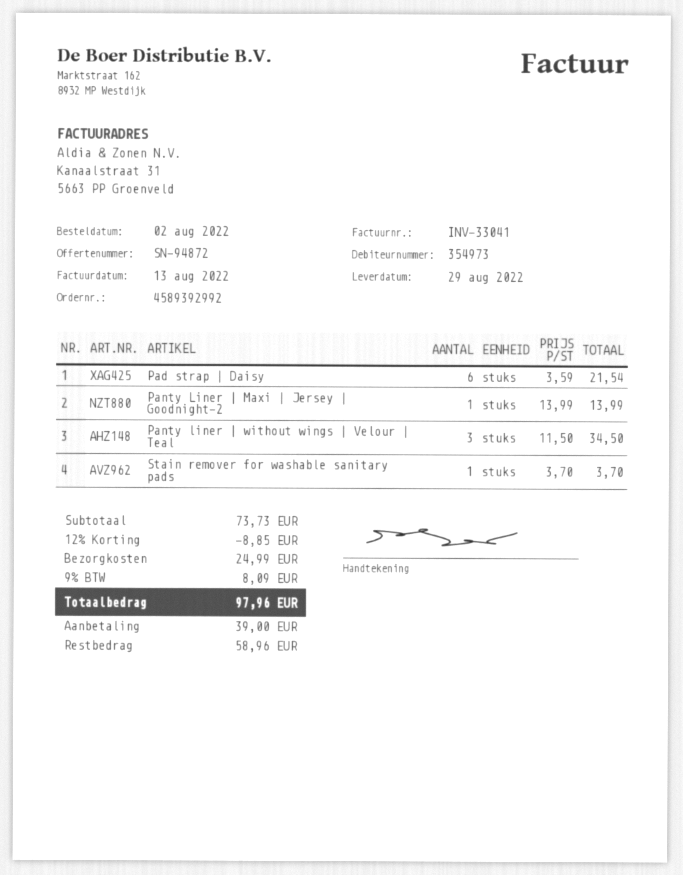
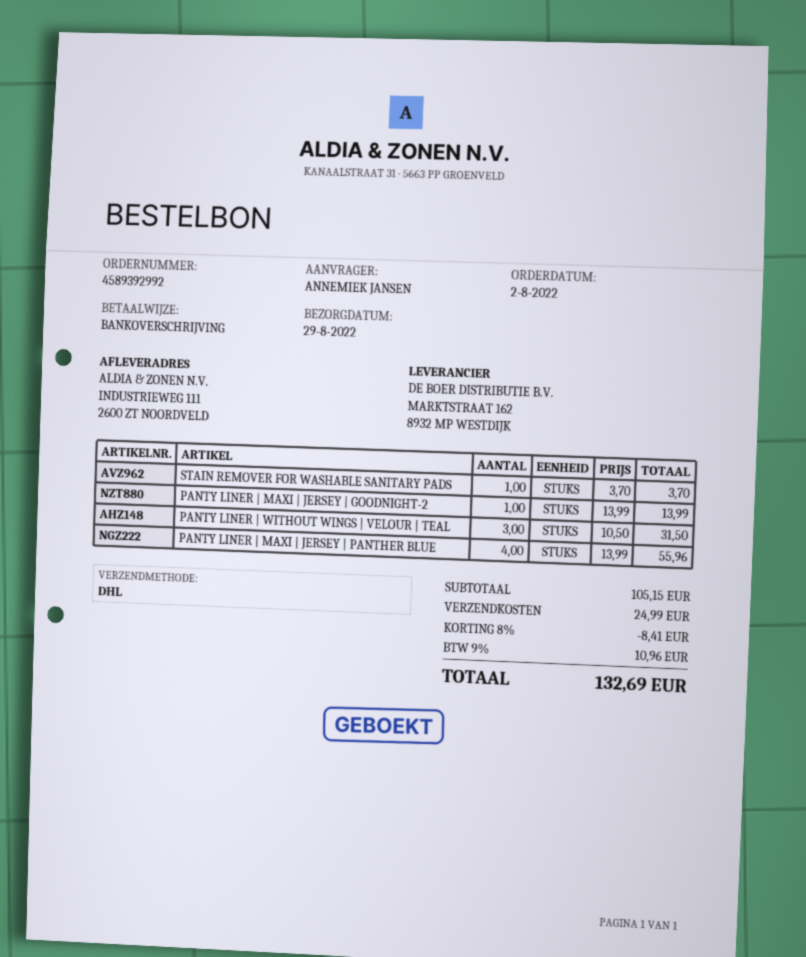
Pad strap | Daisy: 6 x 3.59 = 21.54 -> none
Panty liner | without wings | Velour | Teal: 3 x 11.50 = 34.50 -> 3 x 10.50 = 31.50
PANTY LINER | MAXI | JERSEY | PANTHER BLUE: none -> 4 x 13.99 = 55.96
subtotal: 73.73 -> 105.15
discount: 12% = 8.85 -> 8% = 8.41
tax: 9% = 8.09 -> 9% = 10.96
total: 97.96 -> 132.69

